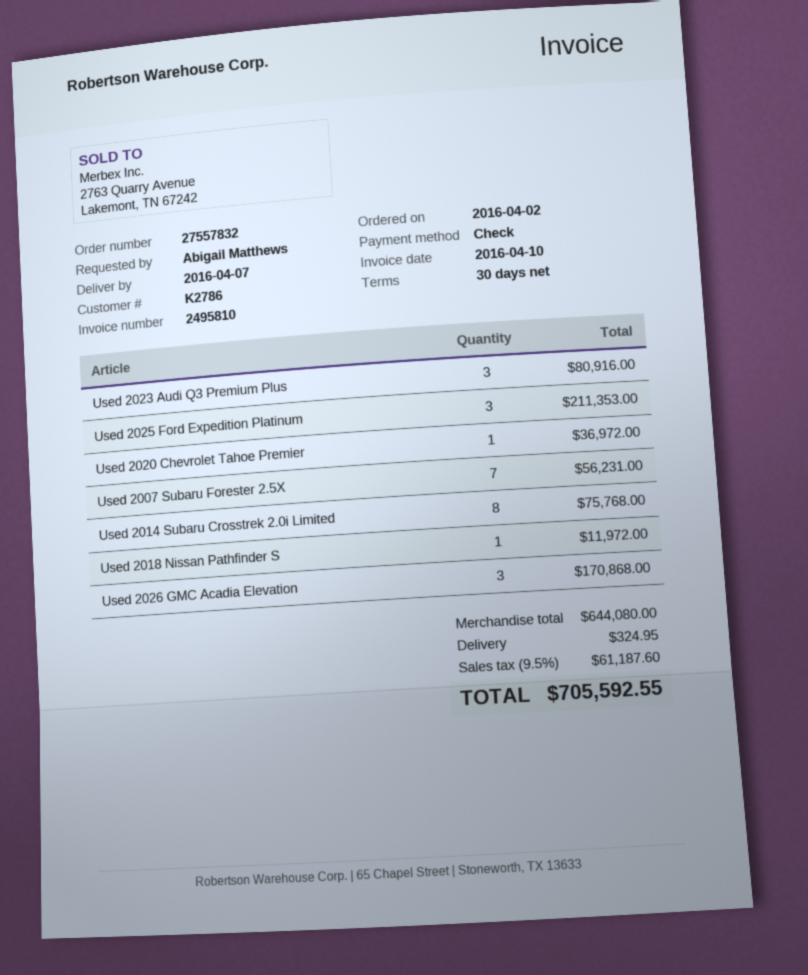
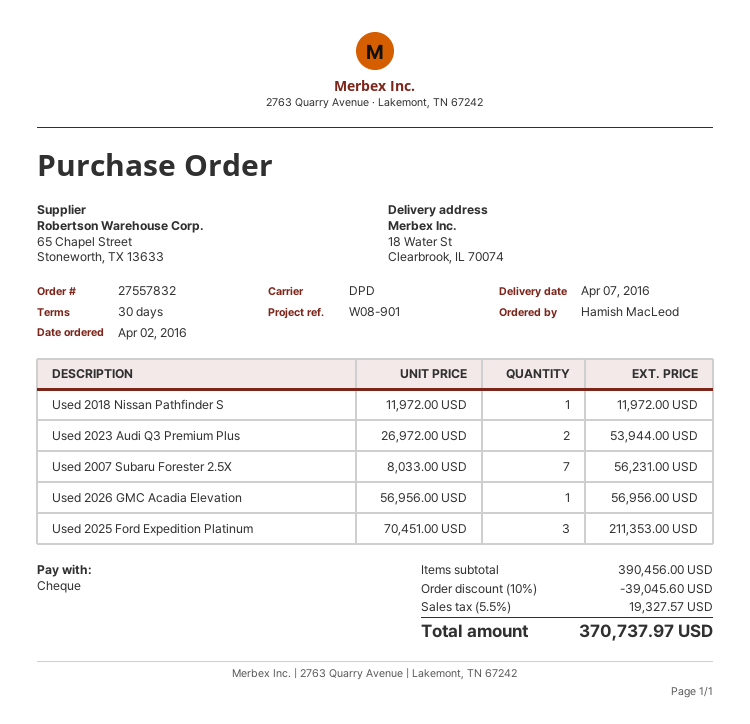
ordered by: Abigail Matthews -> Hamish MacLeod
Used 2023 Audi Q3 Premium Plus: 3 for 80916.00 -> 2 for 53944.00
Used 2020 Chevrolet Tahoe Premier: 1 for 36972.00 -> none
Used 2014 Subaru Crosstrek 2.0i Limited: 8 for 75768.00 -> none
Used 2026 GMC Acadia Elevation: 3 for 170868.00 -> 1 for 56956.00
subtotal: 644080.00 -> 390456.00
discount: none -> 10% = 39045.60
shipping: 324.95 -> none
tax: 9.5% = 61187.60 -> 5.5% = 19327.57
total: 705592.55 -> 370737.97

